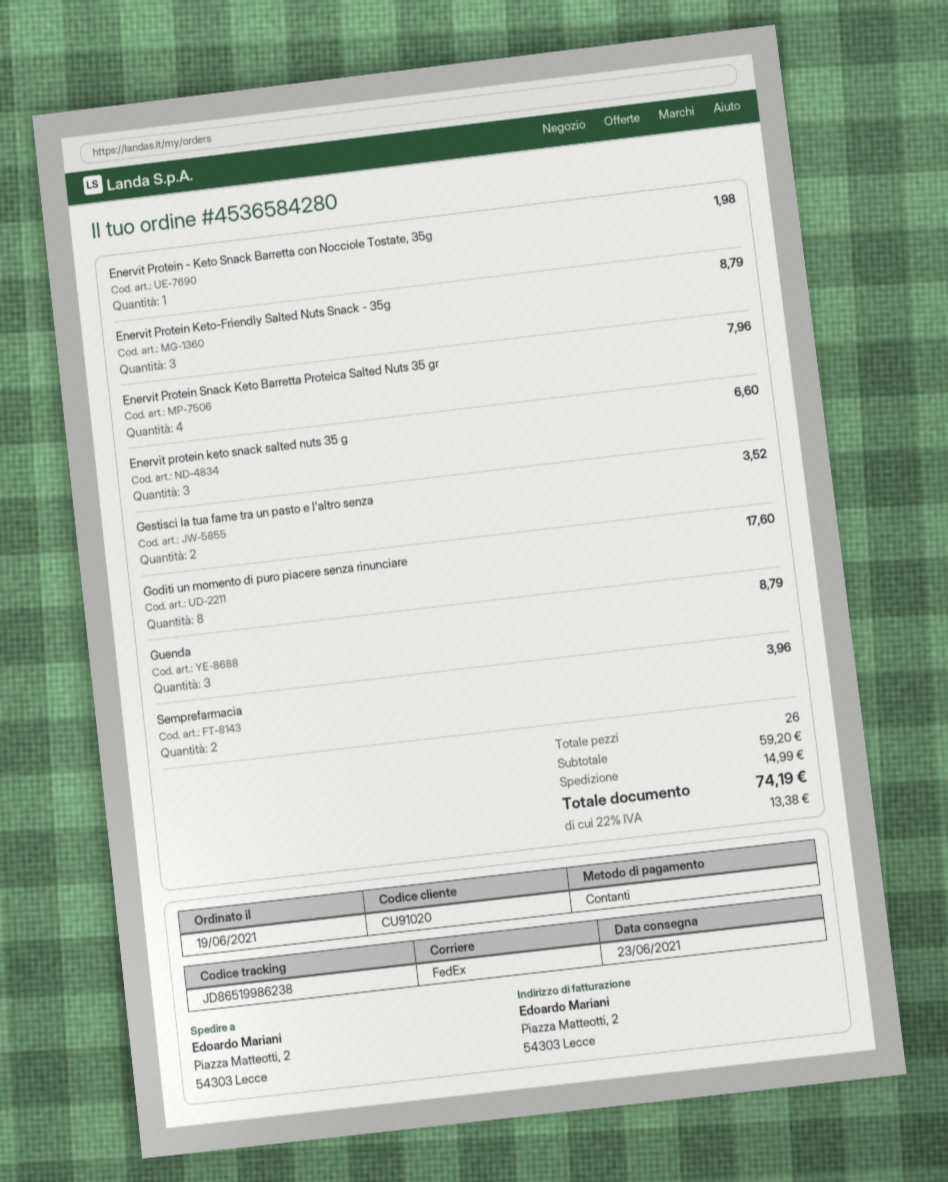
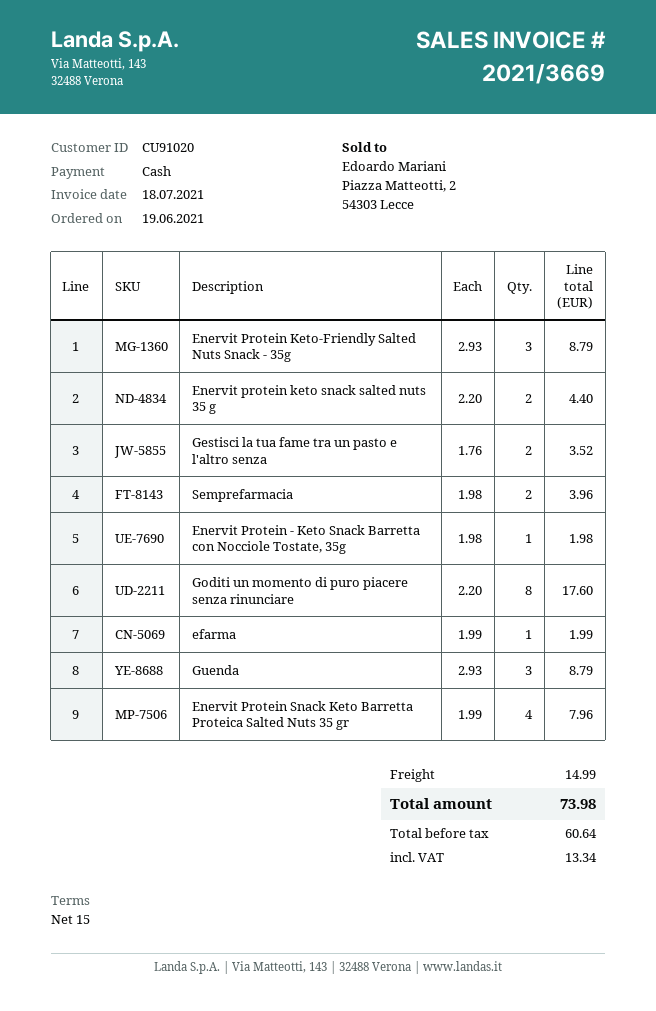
Enervit protein keto snack salted nuts 35 g: 3 for 6.60 -> 2 for 4.40
efarma: none -> 1 for 1.99
tax: 13.38 -> 13.34
total: 74.19 -> 73.98

